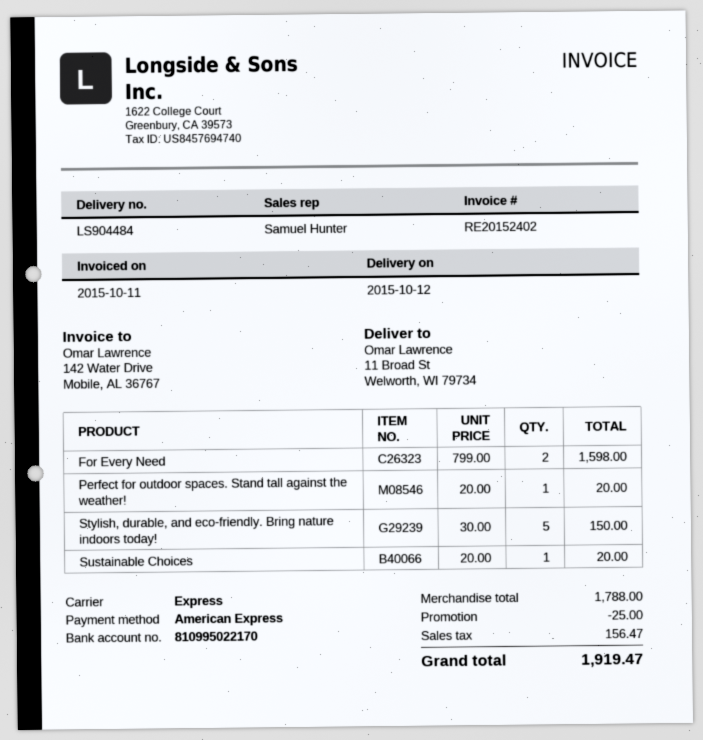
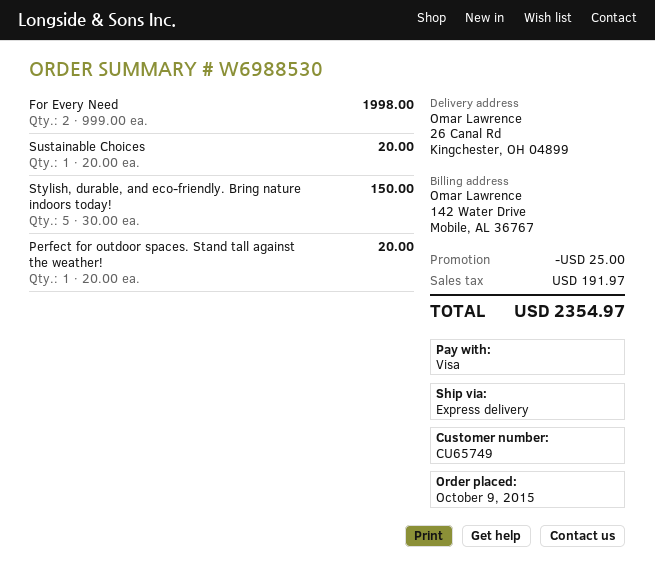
payment method: American Express -> Visa
ship to: 11 Broad St, Welworth, WI 79734 -> 26 Canal Rd, Kingchester, OH 04899
For Every Need: 2 x 799.00 = 1598.00 -> 2 x 999.00 = 1998.00
tax: 156.47 -> 191.97
total: 1919.47 -> 2354.97

